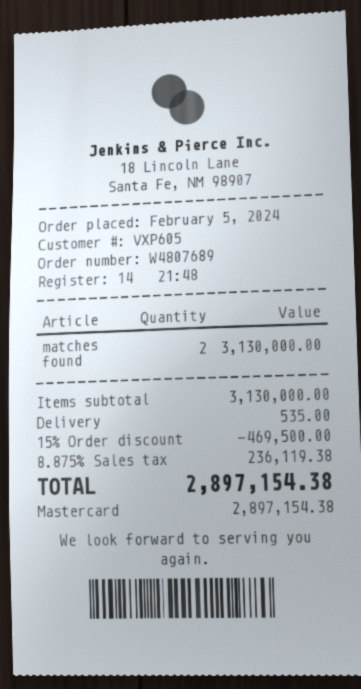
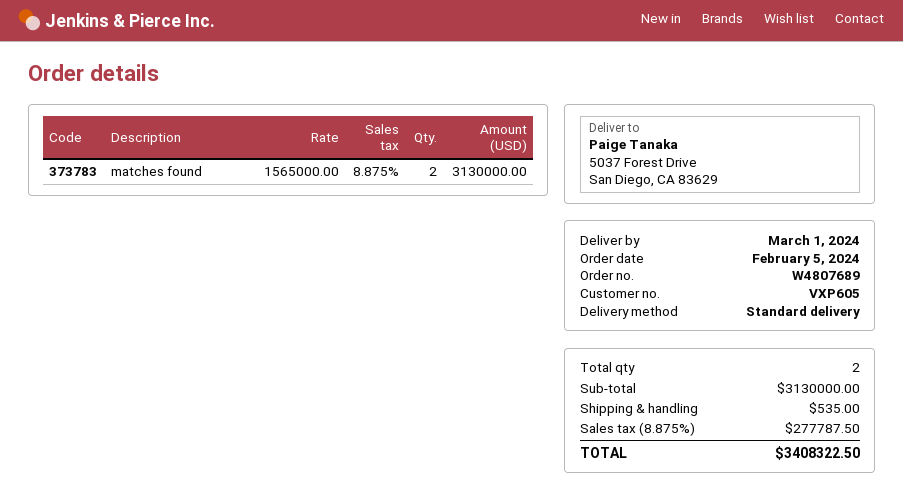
discount: 15% = 469500.00 -> none
tax: 8.875% = 236119.38 -> 8.875% = 277787.50
total: 2897154.38 -> 3408322.50

